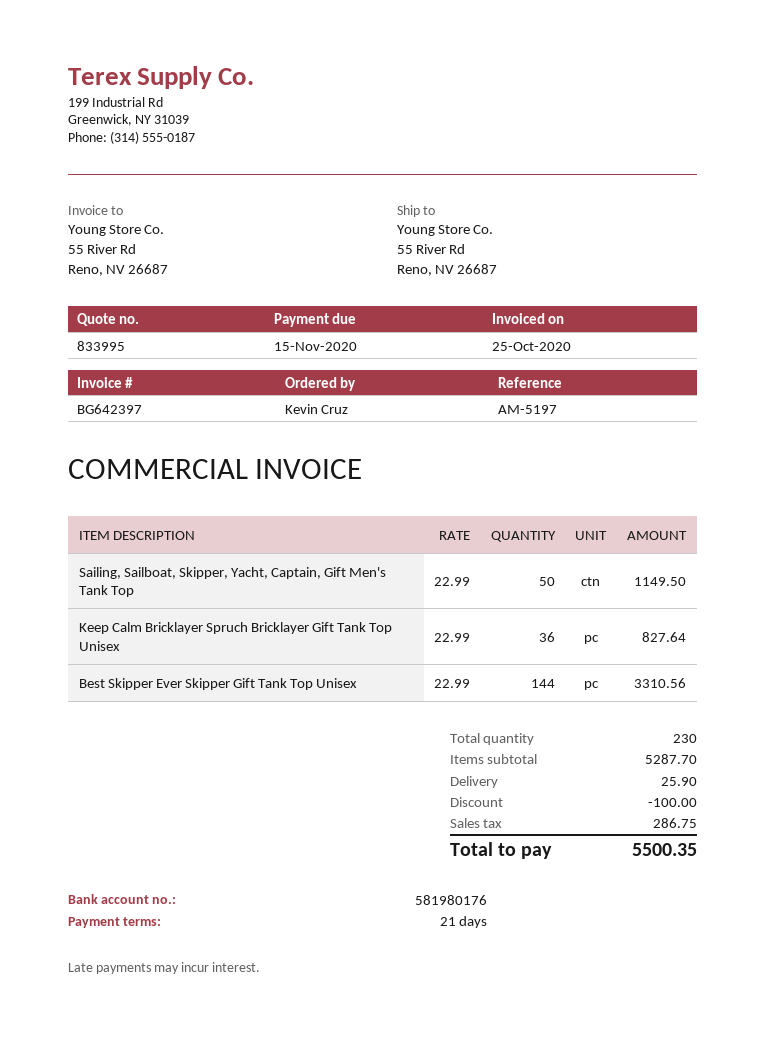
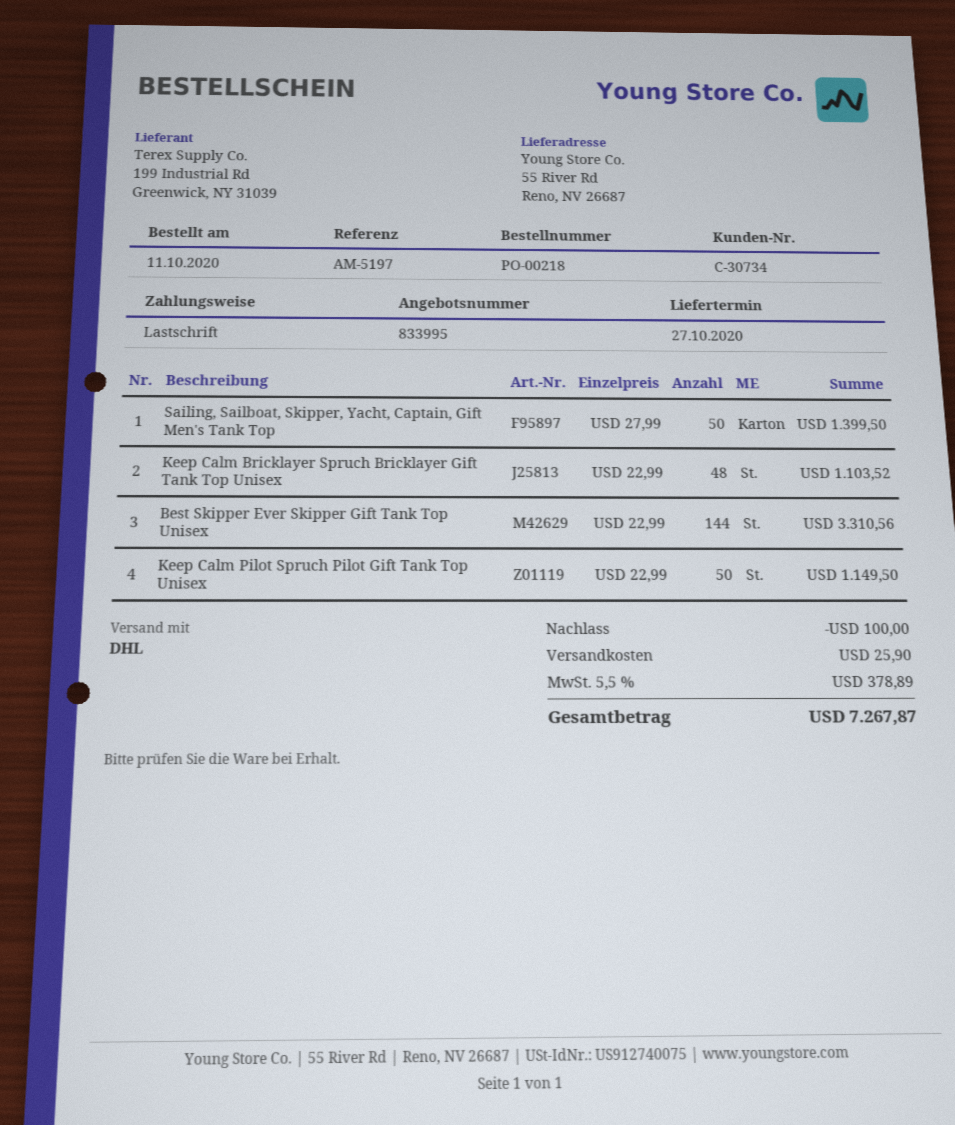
Sailing, Sailboat, Skipper, Yacht, Captain, Gift Men's Tank Top: 50 x 22.99 = 1149.50 -> 50 x 27.99 = 1399.50
Keep Calm Bricklayer Spruch Bricklayer Gift Tank Top Unisex: 36 x 22.99 = 827.64 -> 48 x 22.99 = 1103.52
Keep Calm Pilot Spruch Pilot Gift Tank Top Unisex: none -> 50 x 22.99 = 1149.50
tax: 286.75 -> 378.89
total: 5500.35 -> 7267.87

